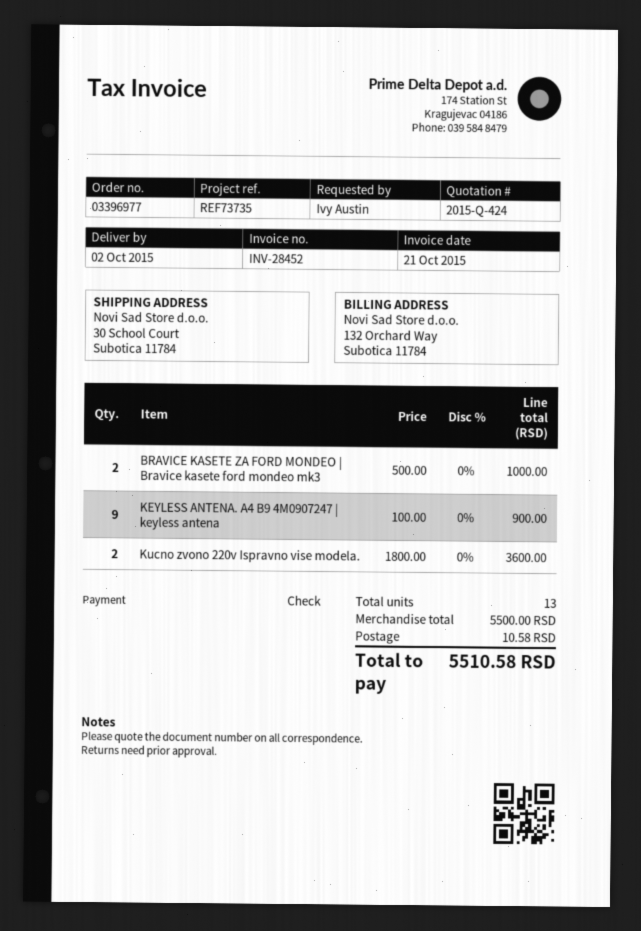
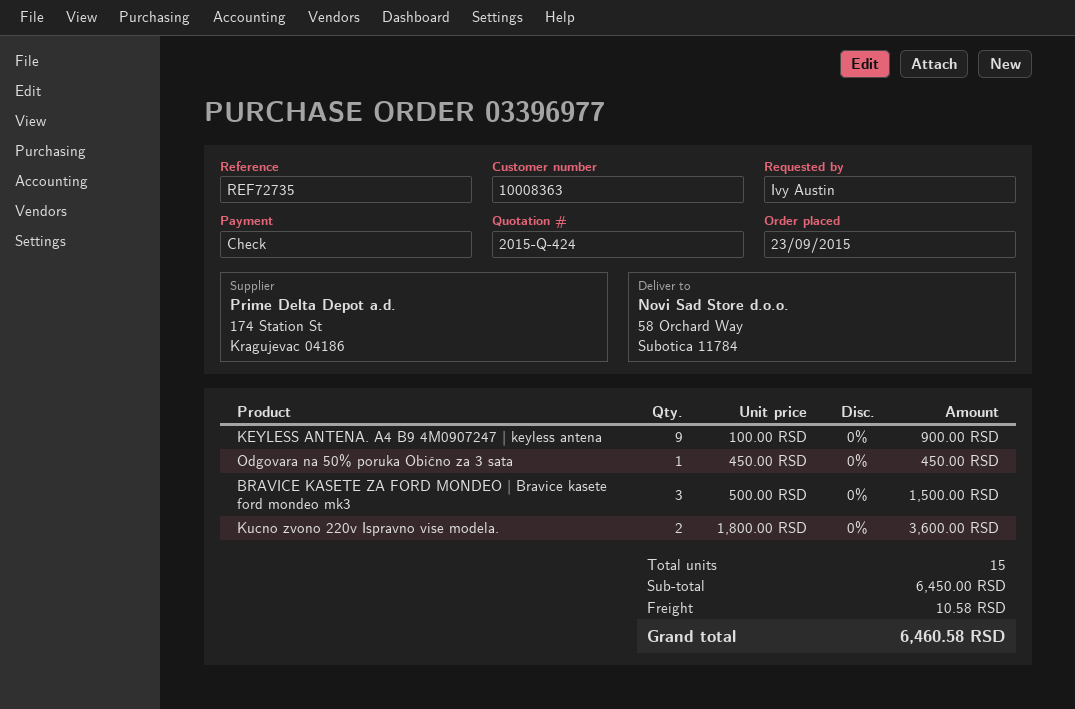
reference: REF73735 -> REF72735
ship to: 30 School Court, Subotica 11784 -> 58 Orchard Way, Subotica 11784
BRAVICE KASETE ZA FORD MONDEO | Bravice kasete ford mondeo mk3: 2 x 500.00 = 1000.00 -> 3 x 500.00 = 1500.00
Odgovara na 50% poruka Obično za 3 sata: none -> 1 x 450.00 = 450.00
total quantity: 13 -> 15
subtotal: 5500.00 -> 6450.00
total: 5510.58 -> 6460.58

